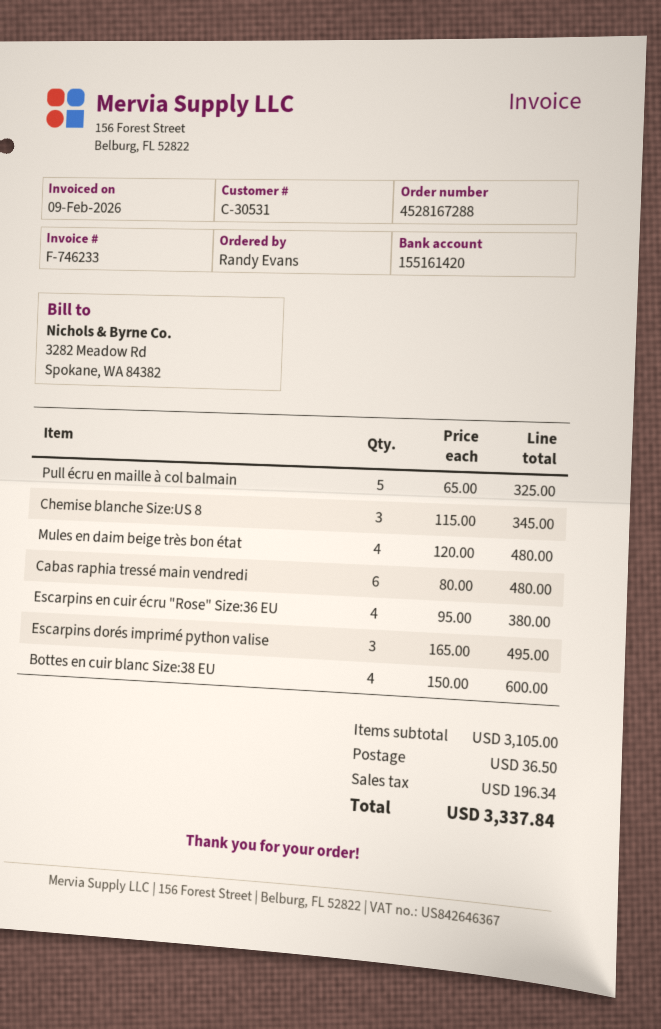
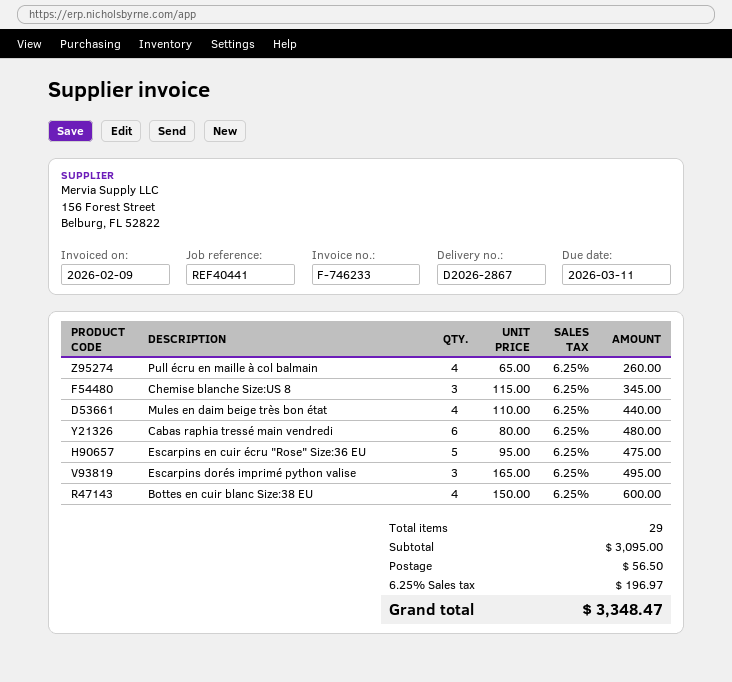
Pull écru en maille à col balmain: 5 x 65.00 = 325.00 -> 4 x 65.00 = 260.00
Mules en daim beige très bon état: 4 x 120.00 = 480.00 -> 4 x 110.00 = 440.00
Escarpins en cuir écru "Rose" Size:36 EU: 4 x 95.00 = 380.00 -> 5 x 95.00 = 475.00
subtotal: 3105.00 -> 3095.00
shipping: 36.50 -> 56.50
tax: 196.34 -> 196.97
total: 3337.84 -> 3348.47

